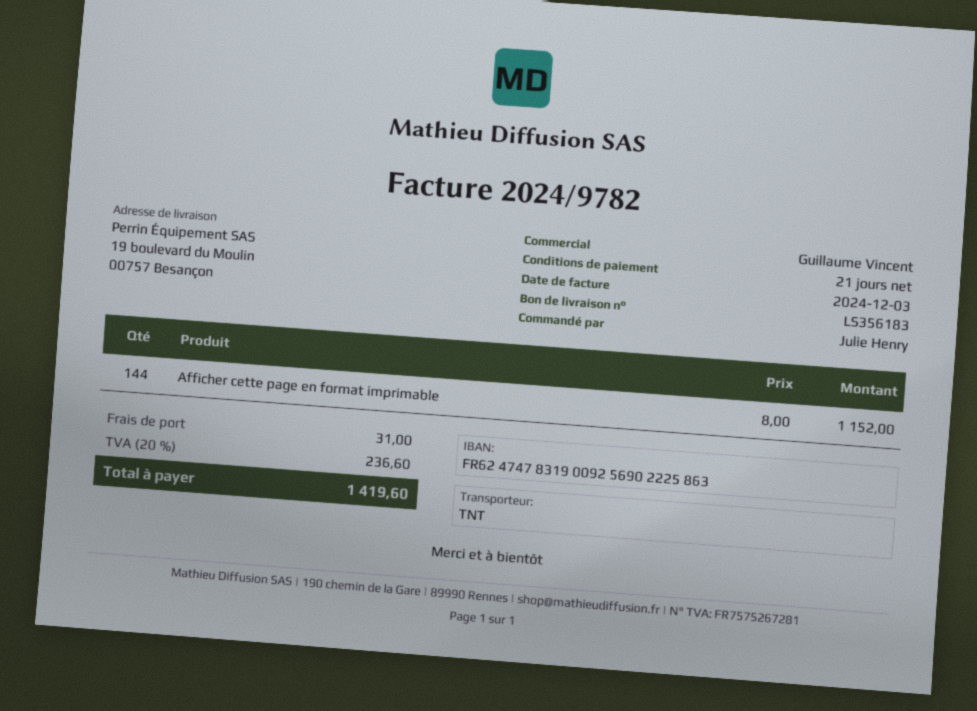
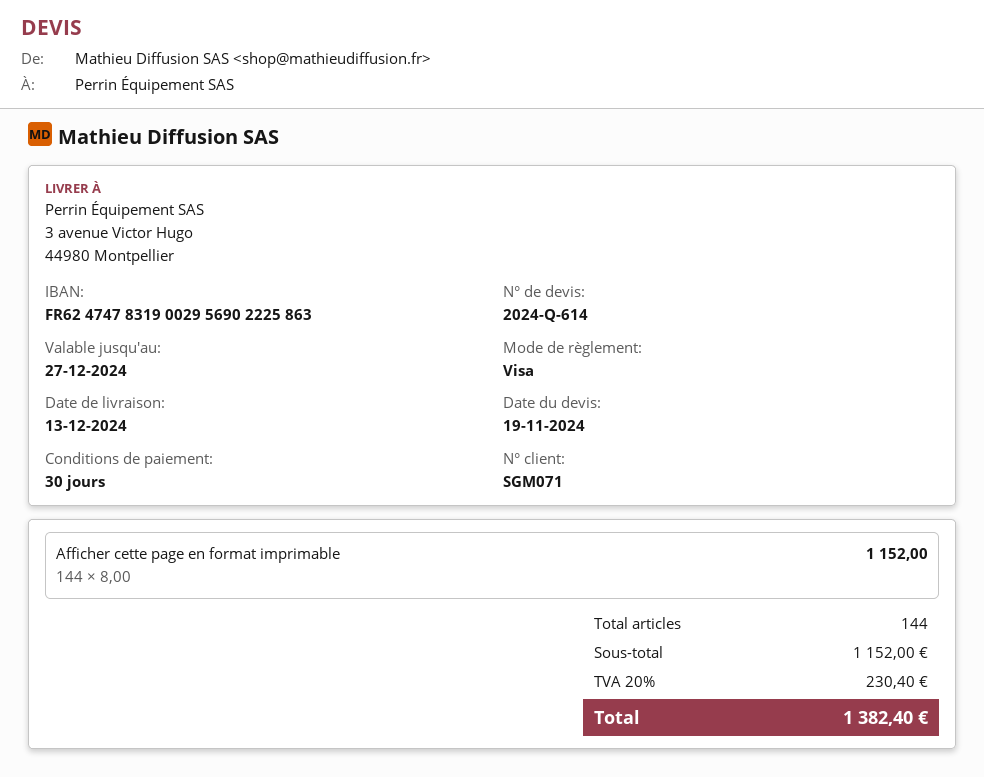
payment terms: 21 days -> 30 days
bank account: FR6247478319009256902225863 -> FR6247478319002956902225863
ship to: 19 boulevard du Moulin, 00757 Besançon -> 3 avenue Victor Hugo, 44980 Montpellier
shipping: 31.00 -> none
tax: 20% = 236.60 -> 20% = 230.40
total: 1419.60 -> 1382.40

